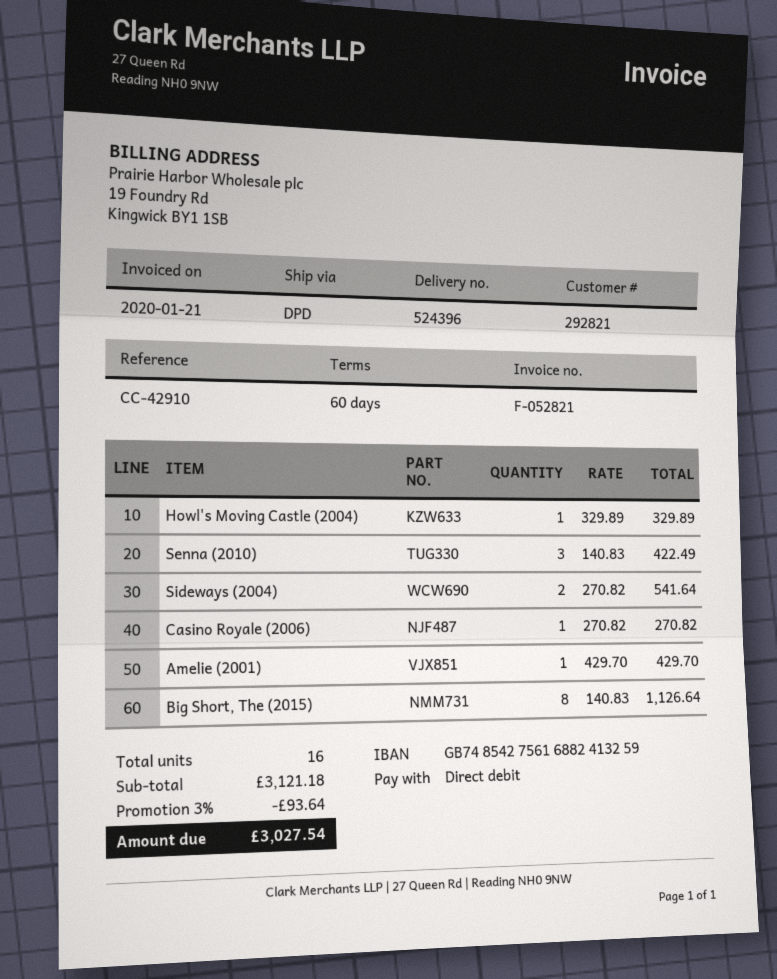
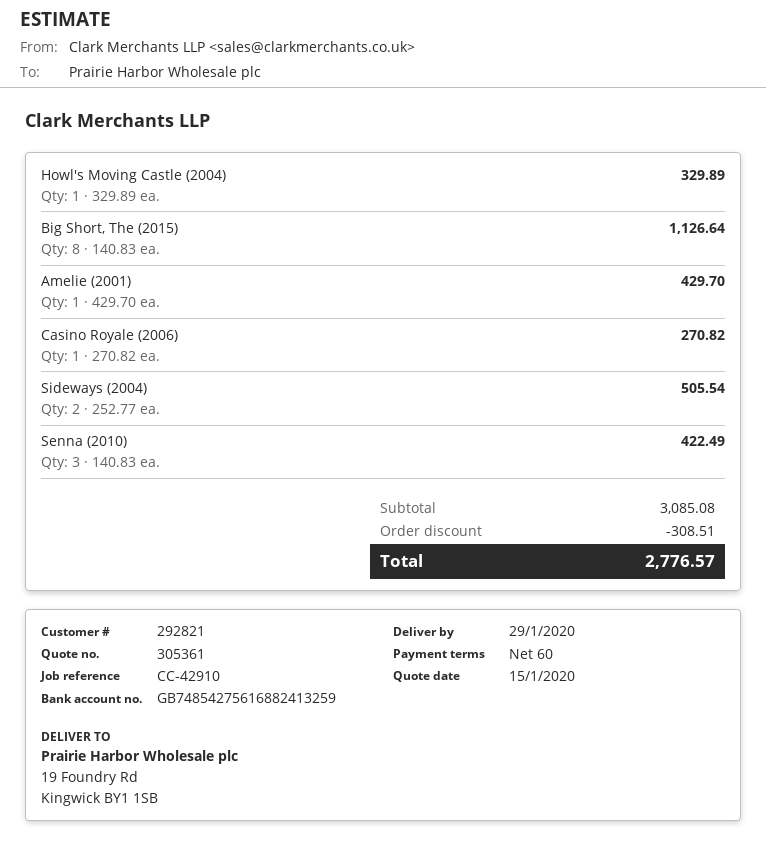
Sideways (2004): 2 x 270.82 = 541.64 -> 2 x 252.77 = 505.54
subtotal: 3121.18 -> 3085.08
discount: 93.64 -> 308.51
total: 3027.54 -> 2776.57

